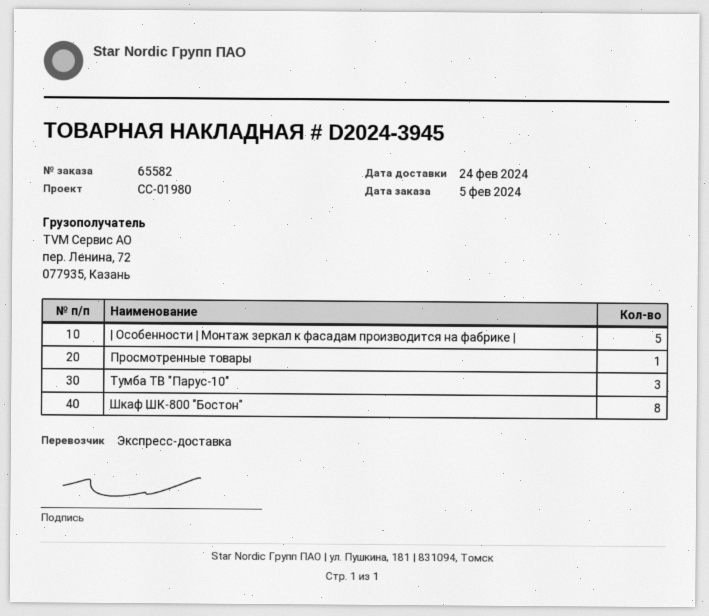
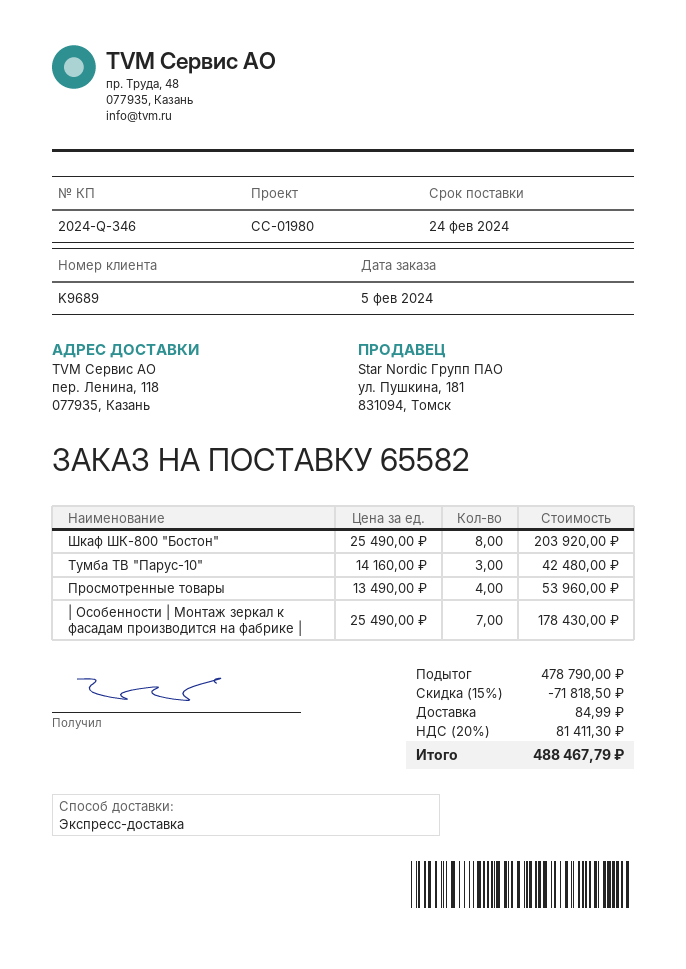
ship to: пер. Ленина, 72, 077935, Казань -> пер. Ленина, 118, 077935, Казань
| Особенности | Монтаж зеркал к фасадам производится на фабрике |: 5 -> 7
Просмотренные товары: 1 -> 4

